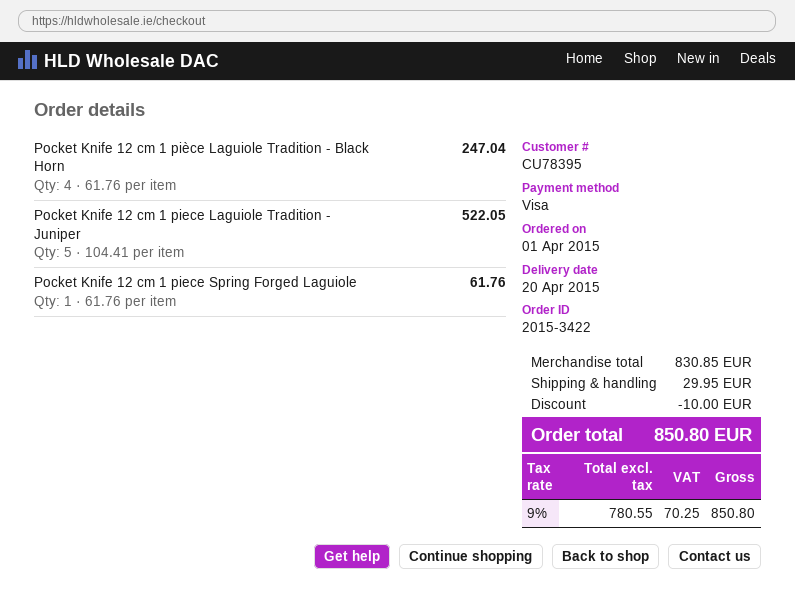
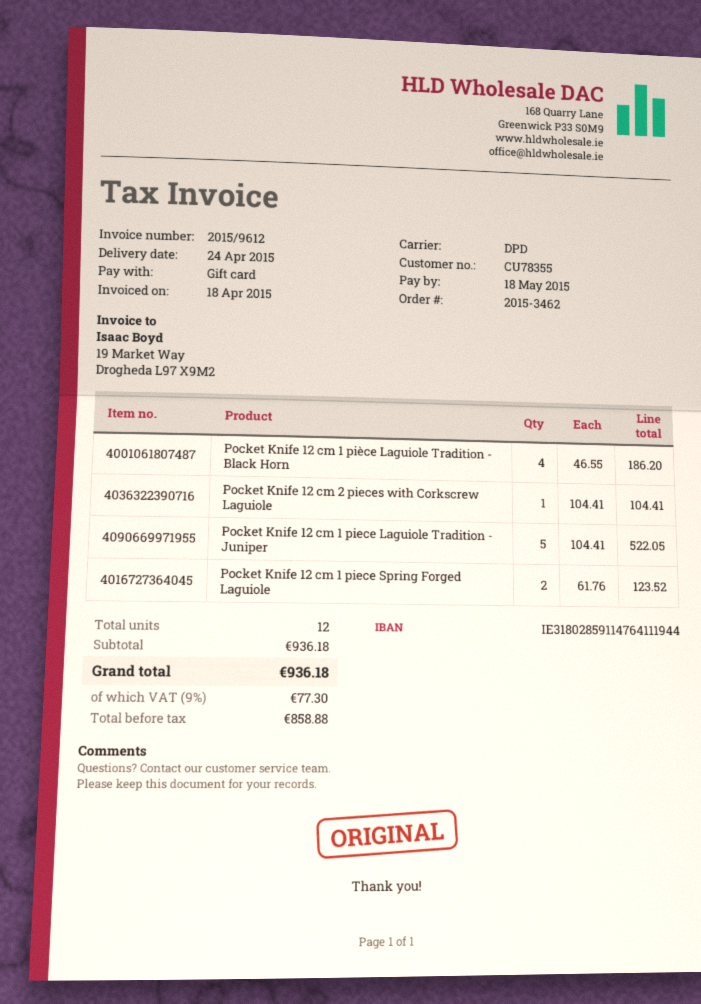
order number: 2015-3422 -> 2015-3462
delivery date: 2015-04-20 -> 2015-04-24
customer number: CU78395 -> CU78355
payment method: Visa -> gift card
Pocket Knife 12 cm 1 pièce Laguiole Tradition - Black Horn: 4 x 61.76 = 247.04 -> 4 x 46.55 = 186.20
Pocket Knife 12 cm 1 piece Spring Forged Laguiole: 1 x 61.76 = 61.76 -> 2 x 61.76 = 123.52
Pocket Knife 12 cm 2 pieces with Corkscrew Laguiole: none -> 1 x 104.41 = 104.41
subtotal: 830.85 -> 936.18
discount: 10.00 -> none
shipping: 29.95 -> none
net: 780.55 -> 858.88
tax: 9% = 70.25 -> 9% = 77.30
total: 850.80 -> 936.18

